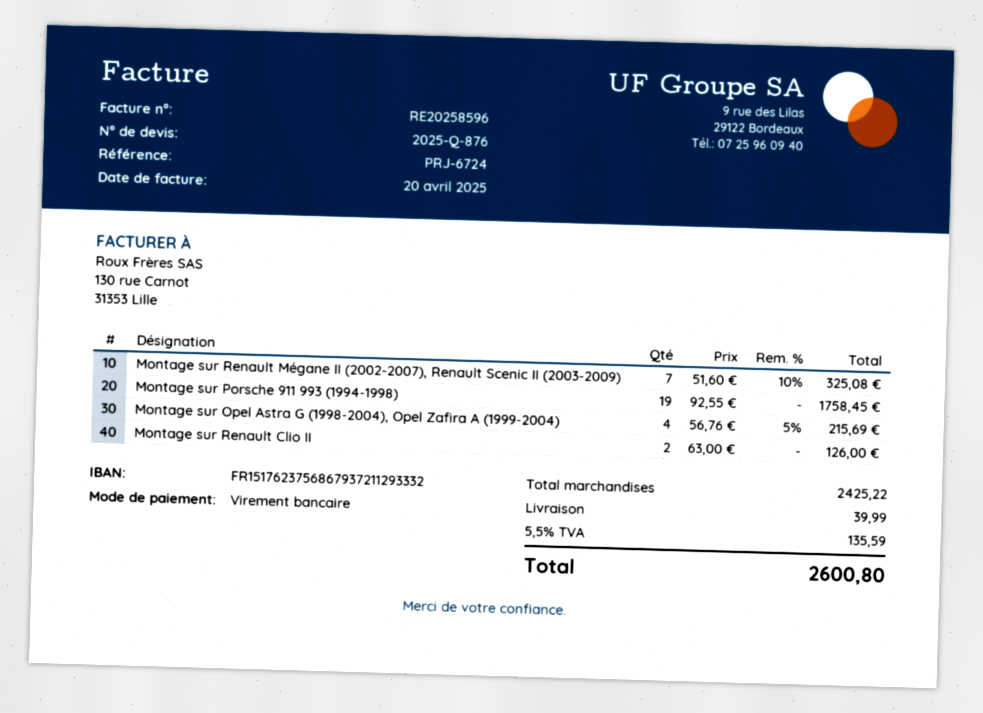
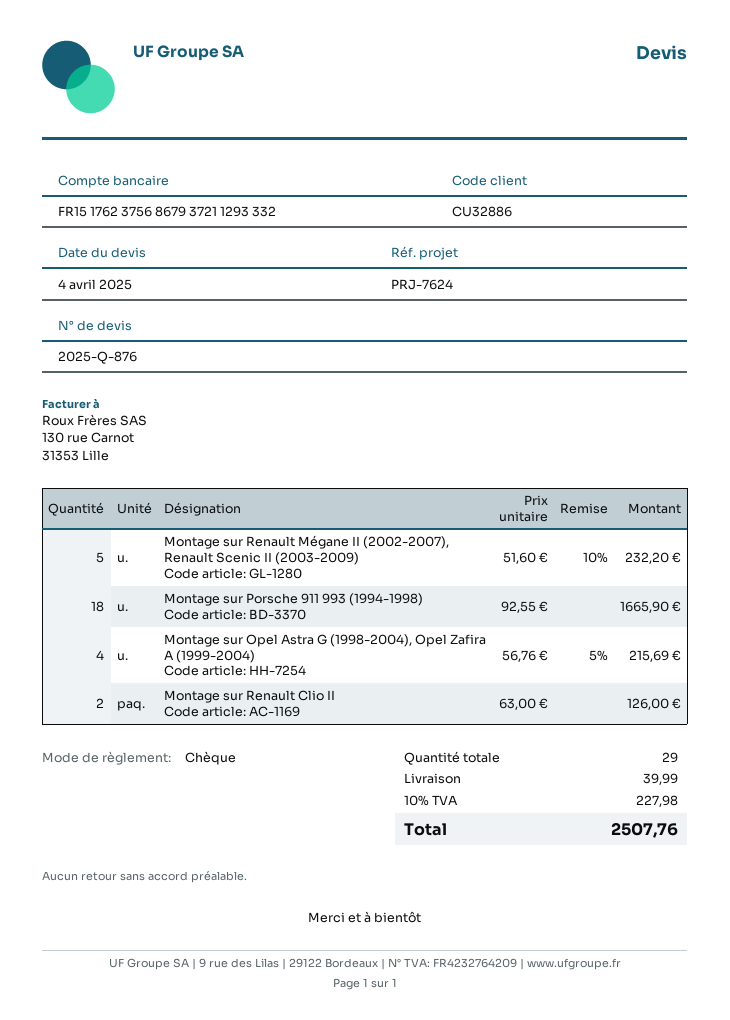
reference: PRJ-6724 -> PRJ-7624
payment method: bank transfer -> cheque
Montage sur Renault Mégane II (2002-2007), Renault Scenic II (2003-2009): 7 x 51.60 - 10% = 325.08 -> 5 x 51.60 - 10% = 232.20
Montage sur Porsche 911 993 (1994-1998): 19 x 92.55 = 1758.45 -> 18 x 92.55 = 1665.90
tax: 5.5% = 135.59 -> 10% = 227.98
total: 2600.80 -> 2507.76

